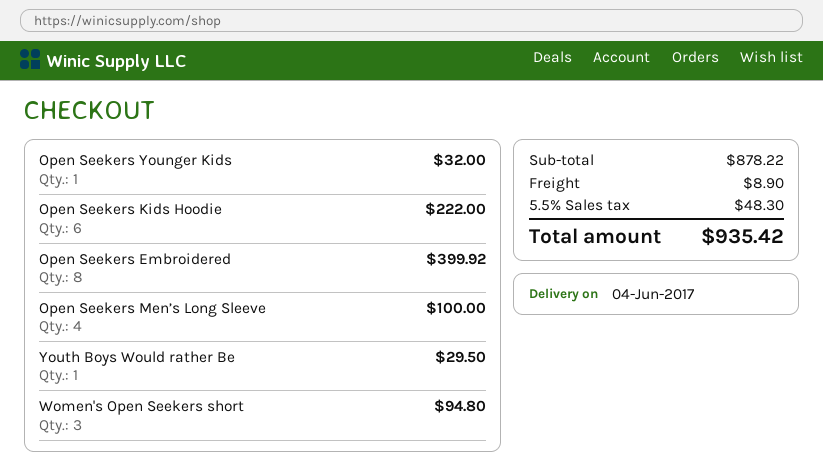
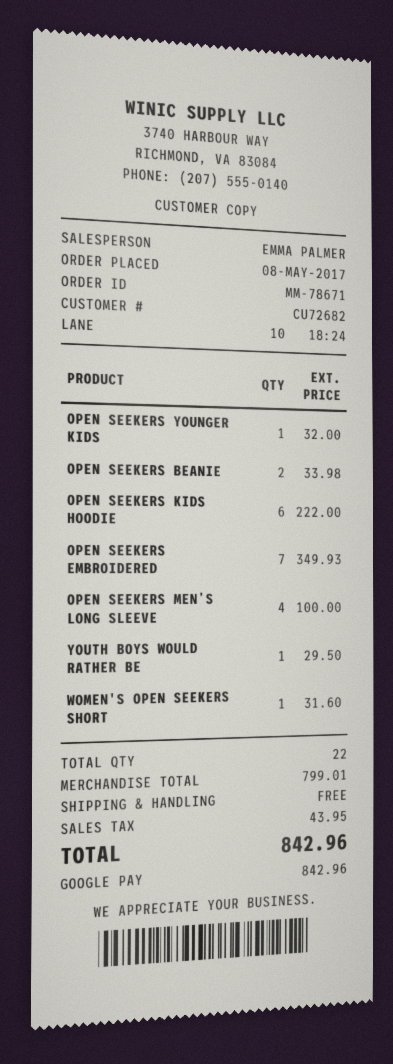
Open Seekers Embroidered: 8 for 399.92 -> 7 for 349.93
Women's Open Seekers short: 3 for 94.80 -> 1 for 31.60
OPEN SEEKERS BEANIE: none -> 2 for 33.98
subtotal: 878.22 -> 799.01
shipping: 8.90 -> 0.00
tax: 48.30 -> 43.95
total: 935.42 -> 842.96

